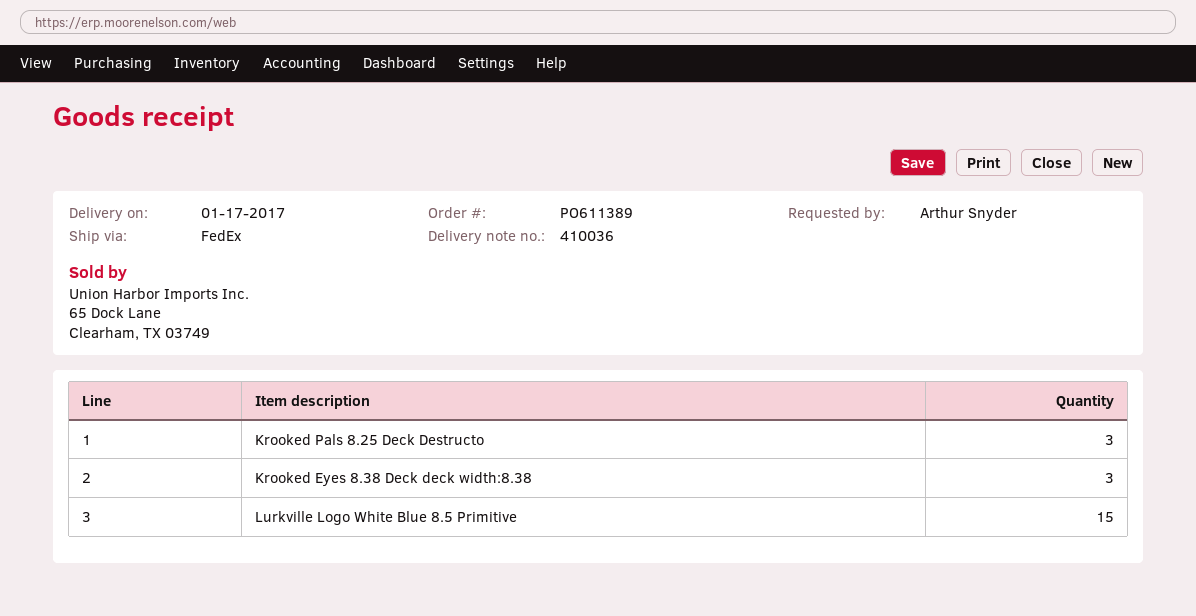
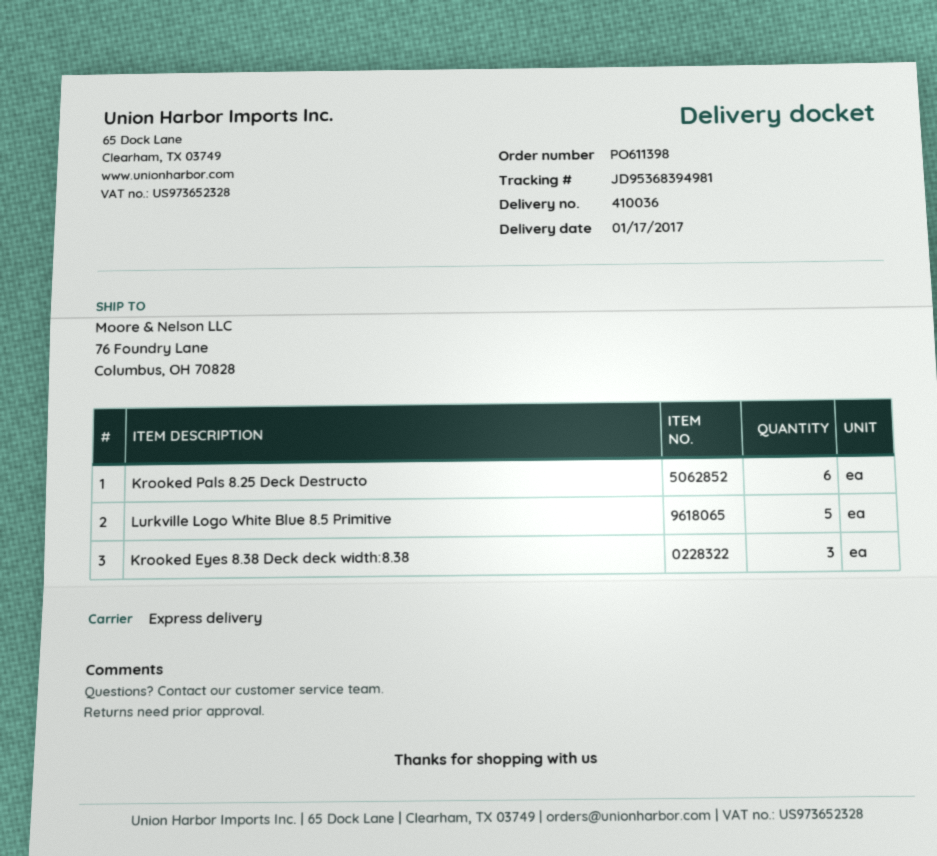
order number: PO611389 -> PO611398
shipping method: FedEx -> express
Krooked Pals 8.25 Deck Destructo: 3 -> 6
Lurkville Logo White Blue 8.5 Primitive: 15 -> 5

